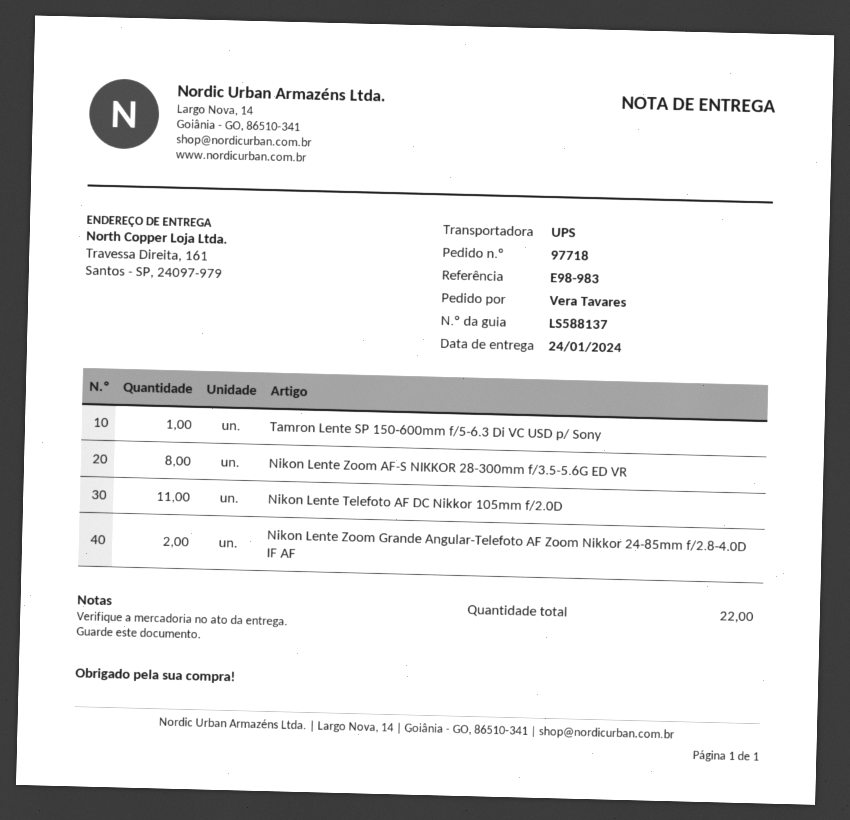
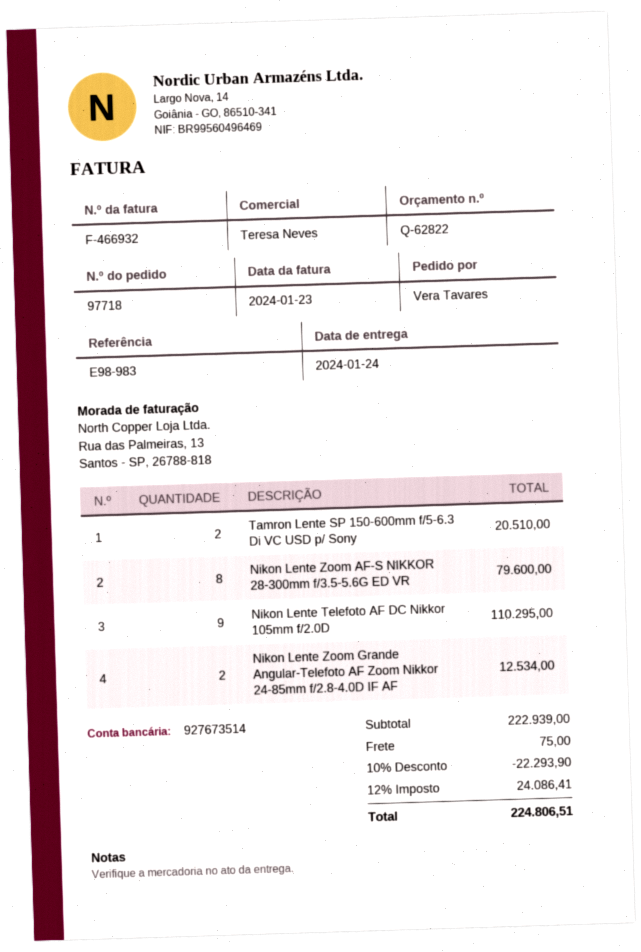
Tamron Lente SP 150-600mm f/5-6.3 Di VC USD p/ Sony: 1 -> 2
Nikon Lente Telefoto AF DC Nikkor 105mm f/2.0D: 11 -> 9

